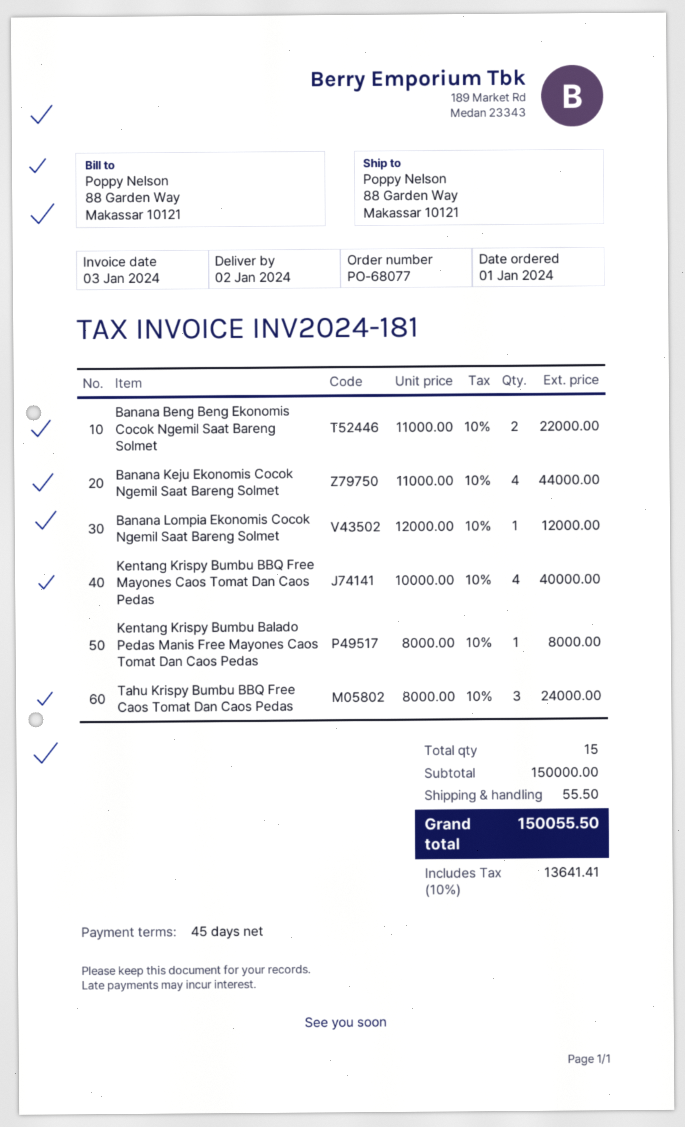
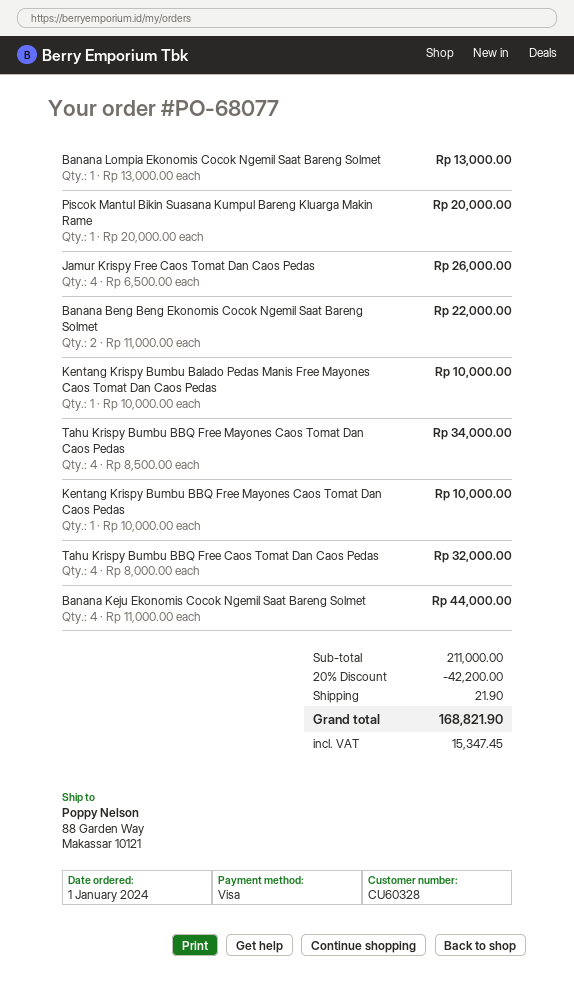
Banana Lompia Ekonomis Cocok Ngemil Saat Bareng Solmet: 1 x 12000.00 = 12000.00 -> 1 x 13000.00 = 13000.00
Kentang Krispy Bumbu BBQ Free Mayones Caos Tomat Dan Caos Pedas: 4 x 10000.00 = 40000.00 -> 1 x 10000.00 = 10000.00
Kentang Krispy Bumbu Balado Pedas Manis Free Mayones Caos Tomat Dan Caos Pedas: 1 x 8000.00 = 8000.00 -> 1 x 10000.00 = 10000.00
Tahu Krispy Bumbu BBQ Free Caos Tomat Dan Caos Pedas: 3 x 8000.00 = 24000.00 -> 4 x 8000.00 = 32000.00
Piscok Mantul Bikin Suasana Kumpul Bareng Kluarga Makin Rame: none -> 1 x 20000.00 = 20000.00
Jamur Krispy Free Caos Tomat Dan Caos Pedas: none -> 4 x 6500.00 = 26000.00
Tahu Krispy Bumbu BBQ Free Mayones Caos Tomat Dan Caos Pedas: none -> 4 x 8500.00 = 34000.00
subtotal: 150000.00 -> 211000.00
discount: none -> 20% = 42200.00
shipping: 55.50 -> 21.90
tax: 13641.41 -> 15347.45
total: 150055.50 -> 168821.90

